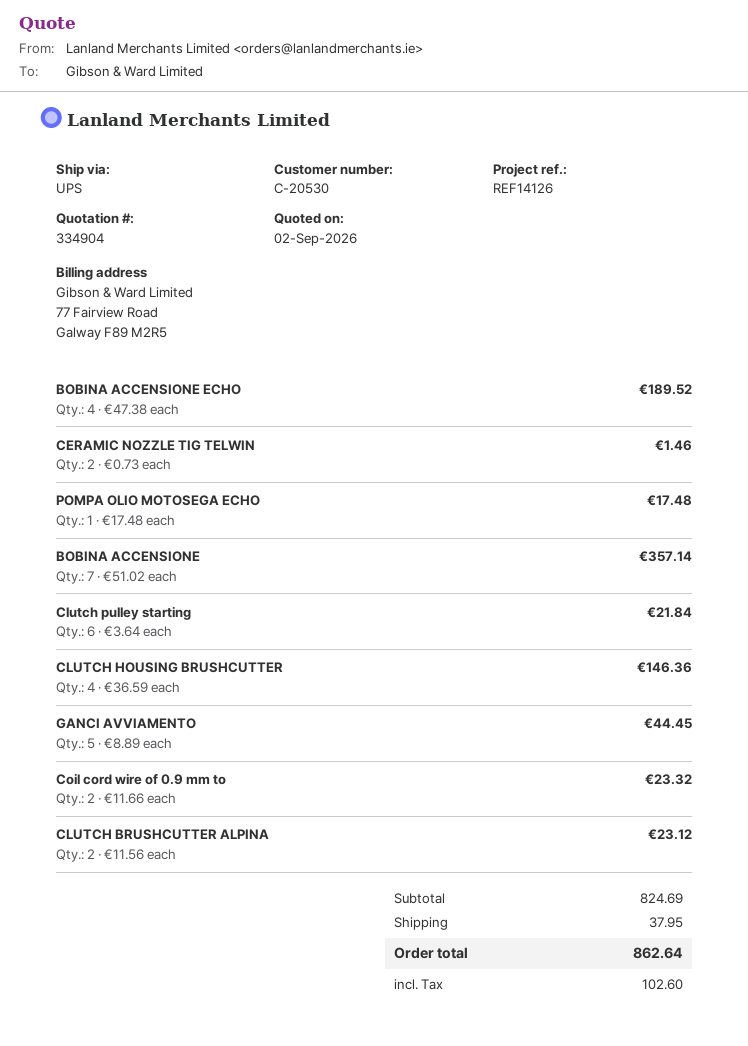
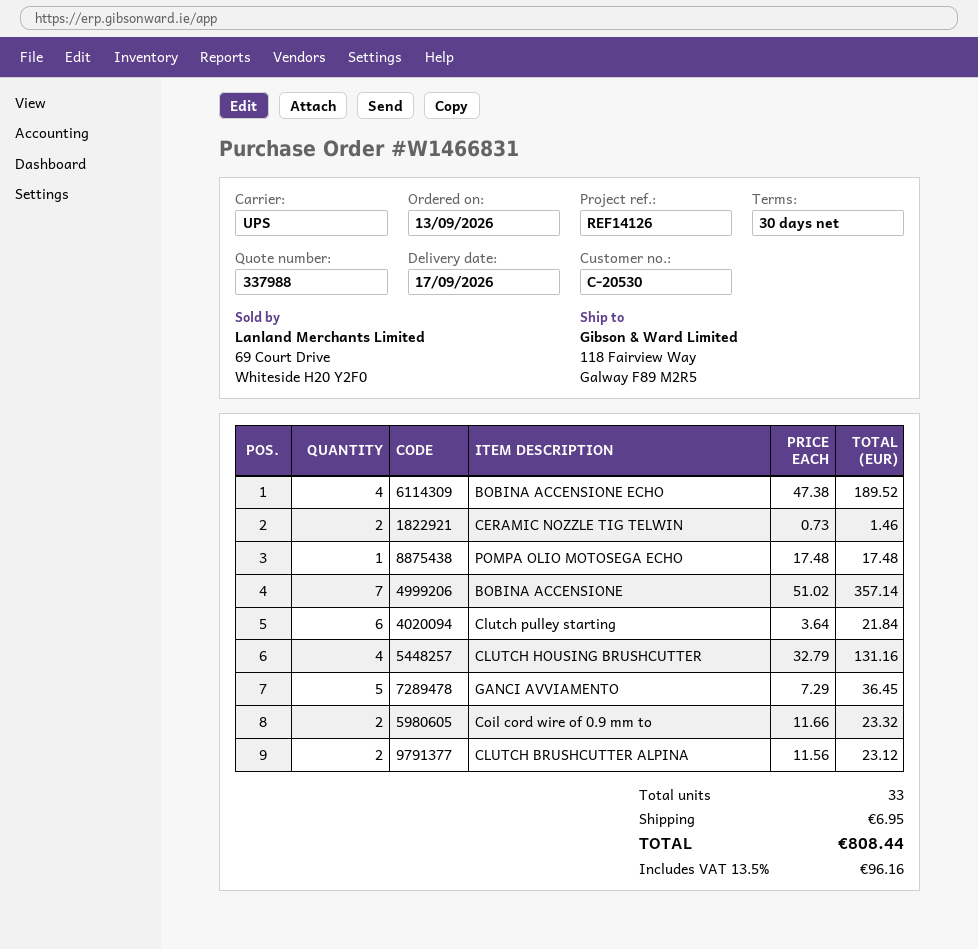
quote number: 334904 -> 337988
CLUTCH HOUSING BRUSHCUTTER: 4 x 36.59 = 146.36 -> 4 x 32.79 = 131.16
GANCI AVVIAMENTO: 5 x 8.89 = 44.45 -> 5 x 7.29 = 36.45
shipping: 37.95 -> 6.95
tax: 102.60 -> 96.16
total: 862.64 -> 808.44

